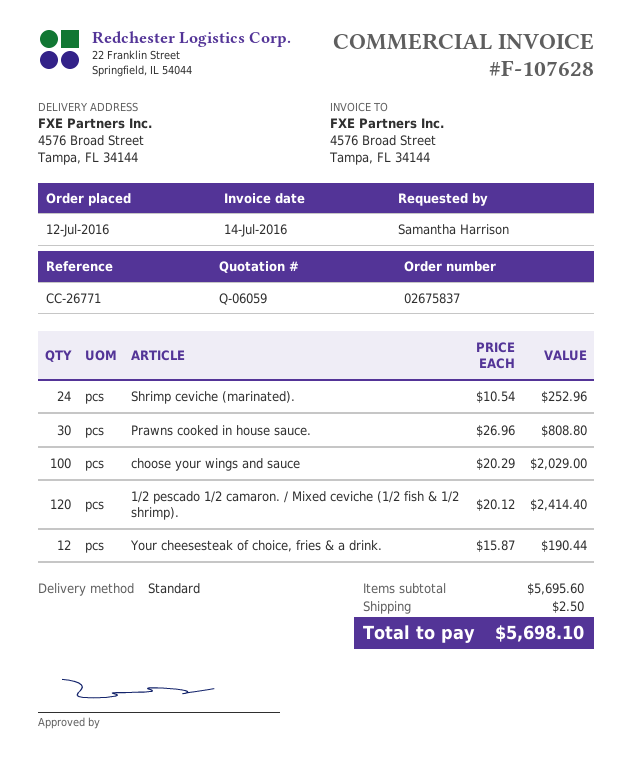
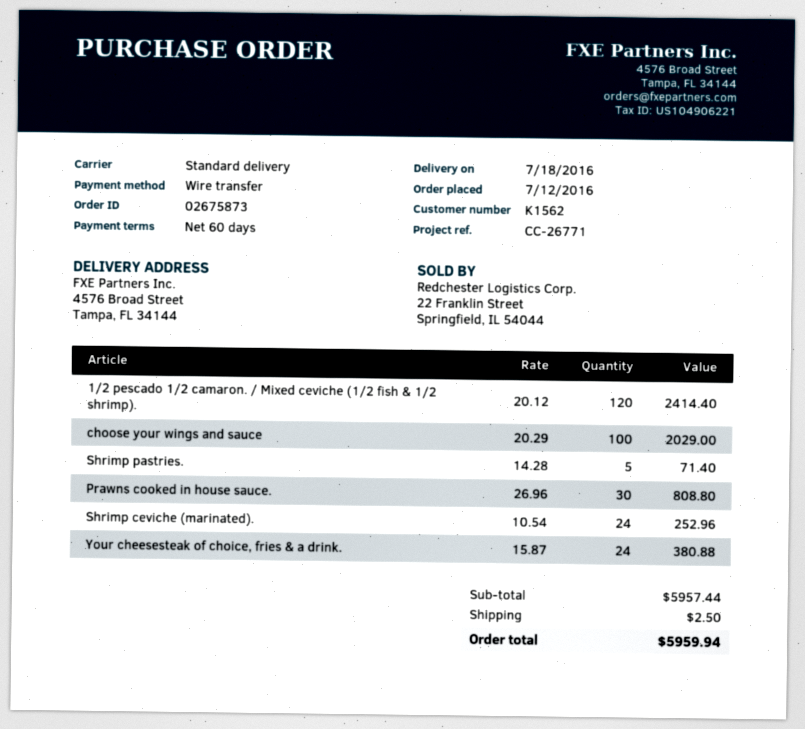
order number: 02675837 -> 02675873
Your cheesesteak of choice, fries & a drink.: 12 x 15.87 = 190.44 -> 24 x 15.87 = 380.88
Shrimp pastries.: none -> 5 x 14.28 = 71.40
subtotal: 5695.60 -> 5957.44
total: 5698.10 -> 5959.94

